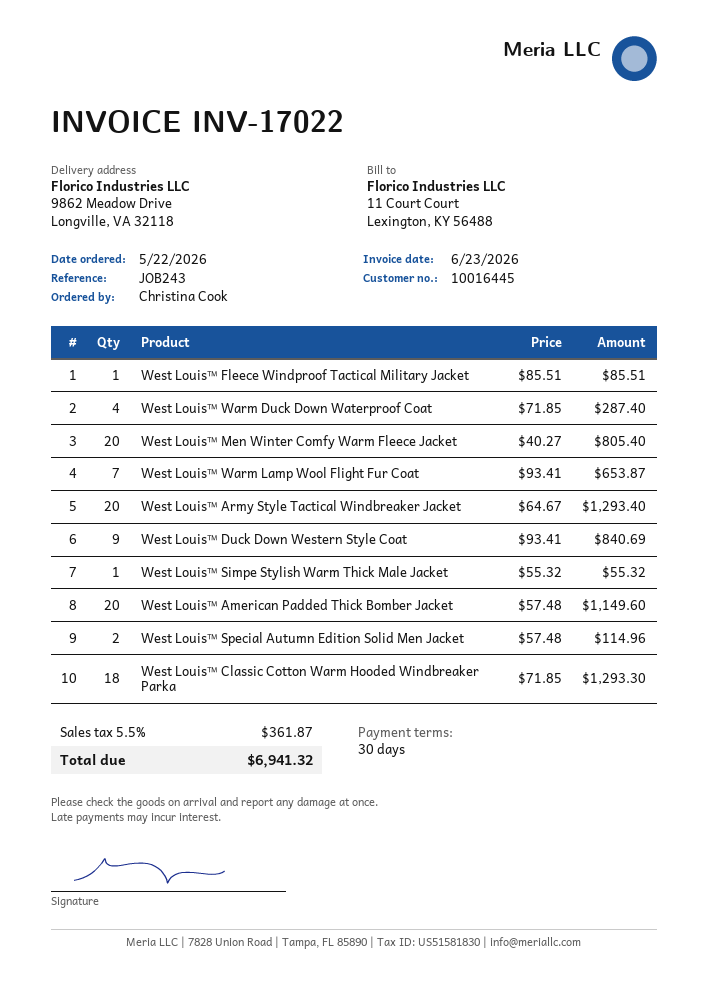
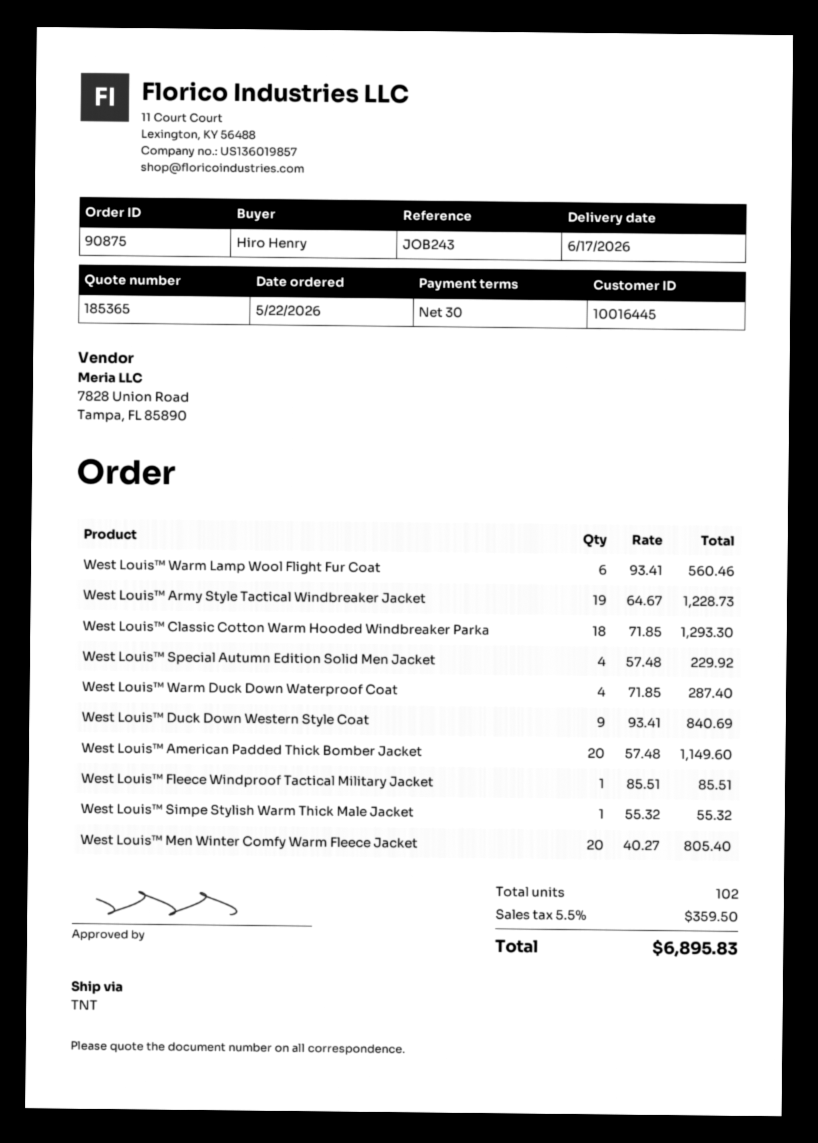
ordered by: Christina Cook -> Hiro Henry
West Louis™ Warm Lamp Wool Flight Fur Coat: 7 x 93.41 = 653.87 -> 6 x 93.41 = 560.46
West Louis™ Army Style Tactical Windbreaker Jacket: 20 x 64.67 = 1293.40 -> 19 x 64.67 = 1228.73
West Louis™ Special Autumn Edition Solid Men Jacket: 2 x 57.48 = 114.96 -> 4 x 57.48 = 229.92
tax: 5.5% = 361.87 -> 5.5% = 359.50
total: 6941.32 -> 6895.83

